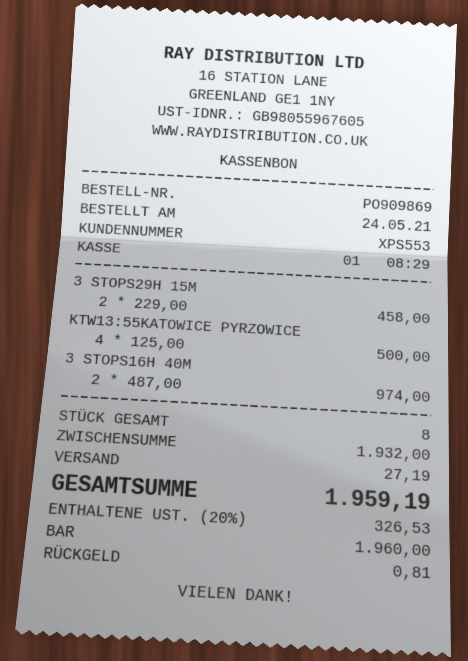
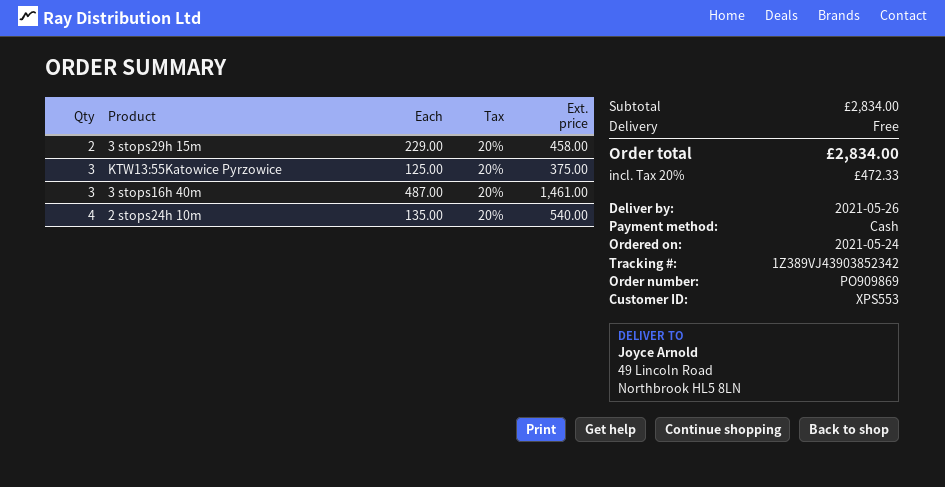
KTW13:55KATOWICE PYRZOWICE: 4 x 125.00 = 500.00 -> 3 x 125.00 = 375.00
3 STOPS16H 40M: 2 x 487.00 = 974.00 -> 3 x 487.00 = 1461.00
2 stops24h 10m: none -> 4 x 135.00 = 540.00
subtotal: 1932.00 -> 2834.00
shipping: 27.19 -> 0.00
tax: 20% = 326.53 -> 20% = 472.33
total: 1959.19 -> 2834.00

